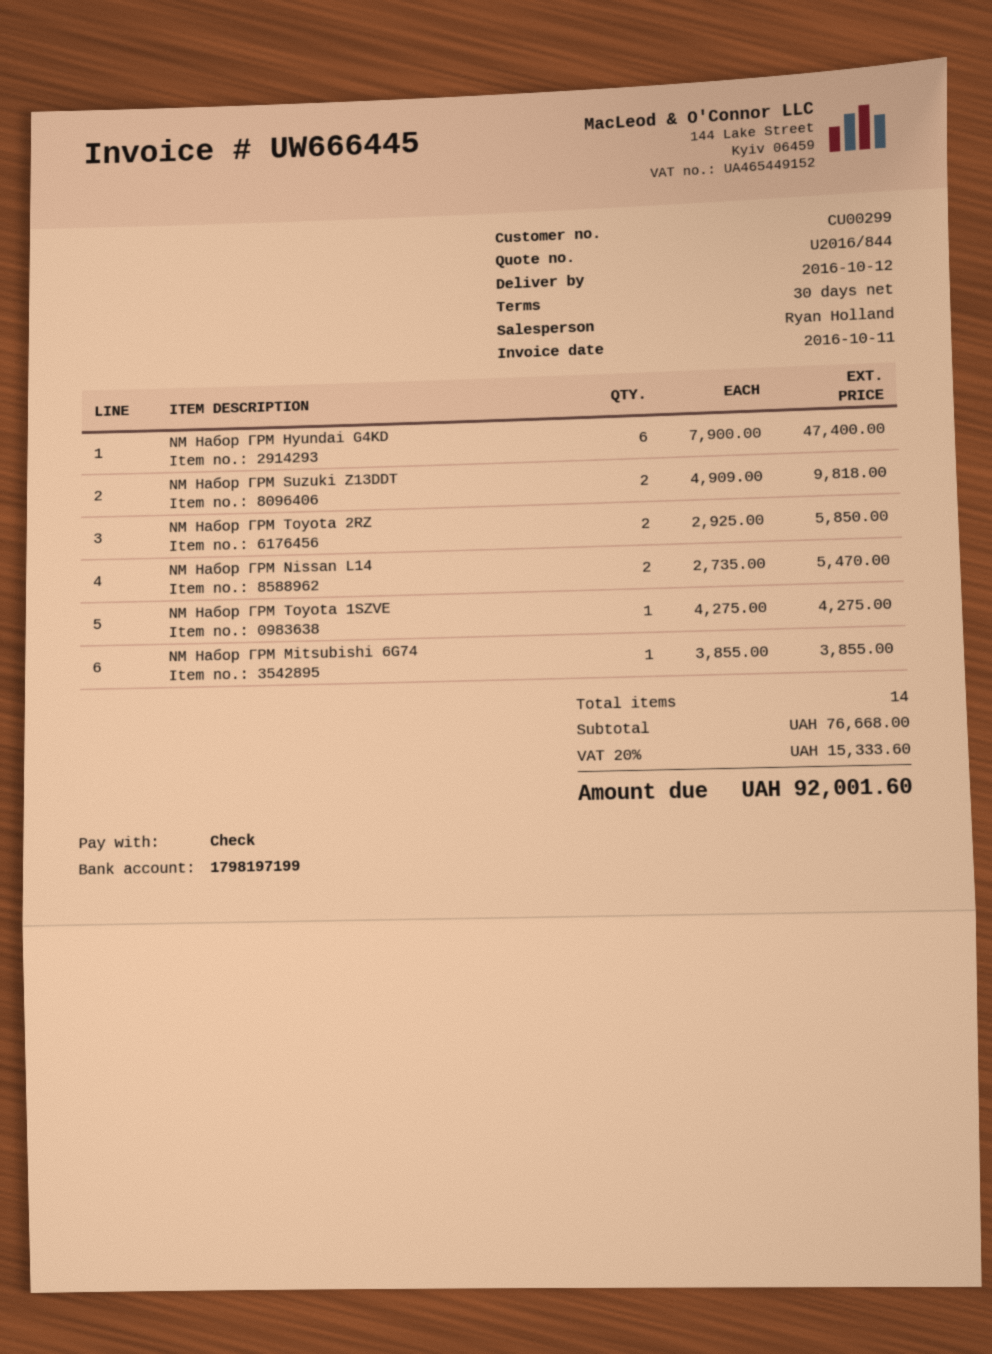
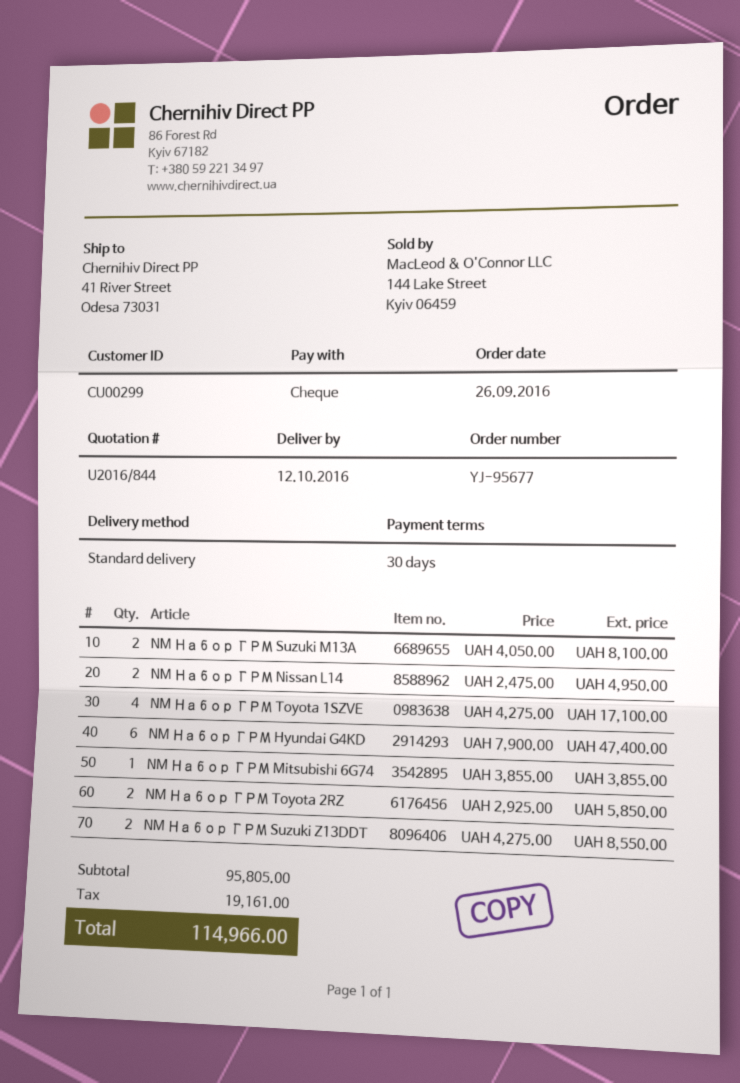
NM Набор ГРМ Suzuki Z13DDT: 2 x 4909.00 = 9818.00 -> 2 x 4275.00 = 8550.00
NM Набор ГРМ Nissan L14: 2 x 2735.00 = 5470.00 -> 2 x 2475.00 = 4950.00
NM Набор ГРМ Toyota 1SZVE: 1 x 4275.00 = 4275.00 -> 4 x 4275.00 = 17100.00
NM Набор ГРМ Suzuki M13A: none -> 2 x 4050.00 = 8100.00
subtotal: 76668.00 -> 95805.00
tax: 15333.60 -> 19161.00
total: 92001.60 -> 114966.00

